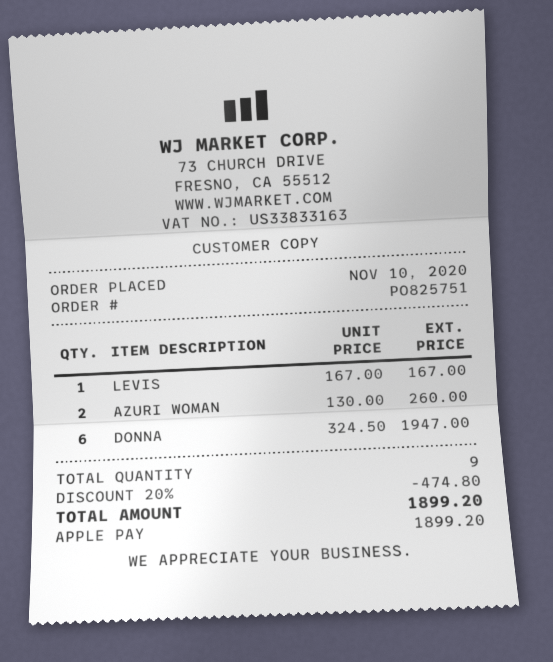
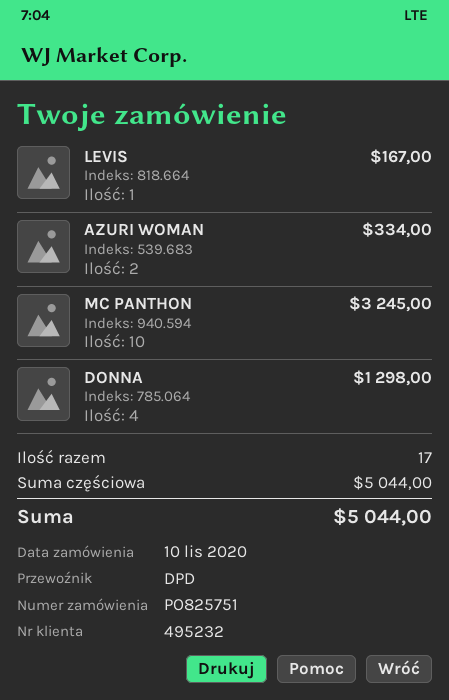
AZURI WOMAN: 2 for 260.00 -> 2 for 334.00
DONNA: 6 for 1947.00 -> 4 for 1298.00
MC PANTHON: none -> 10 for 3245.00
total quantity: 9 -> 17
discount: 20% = 474.80 -> none
total: 1899.20 -> 5044.00

